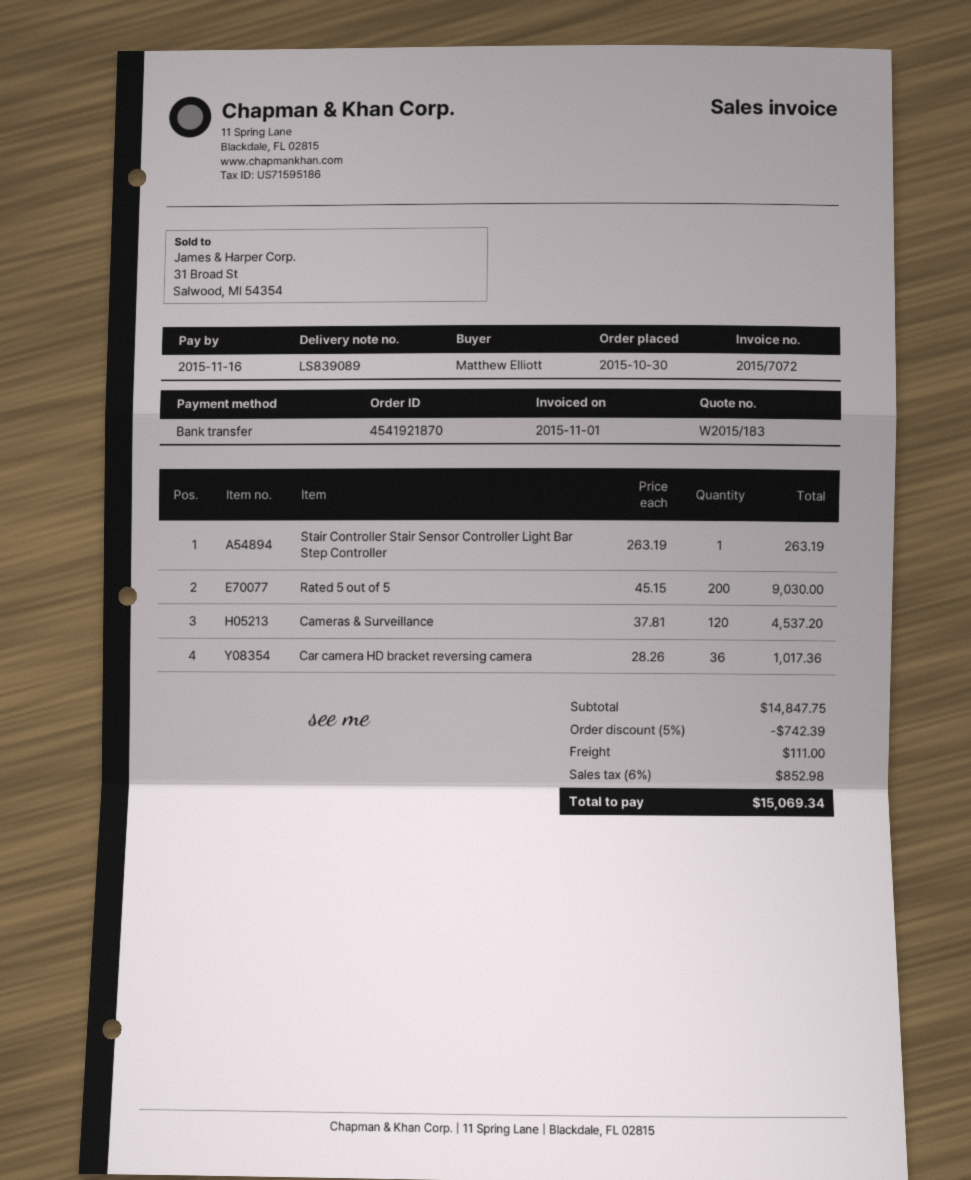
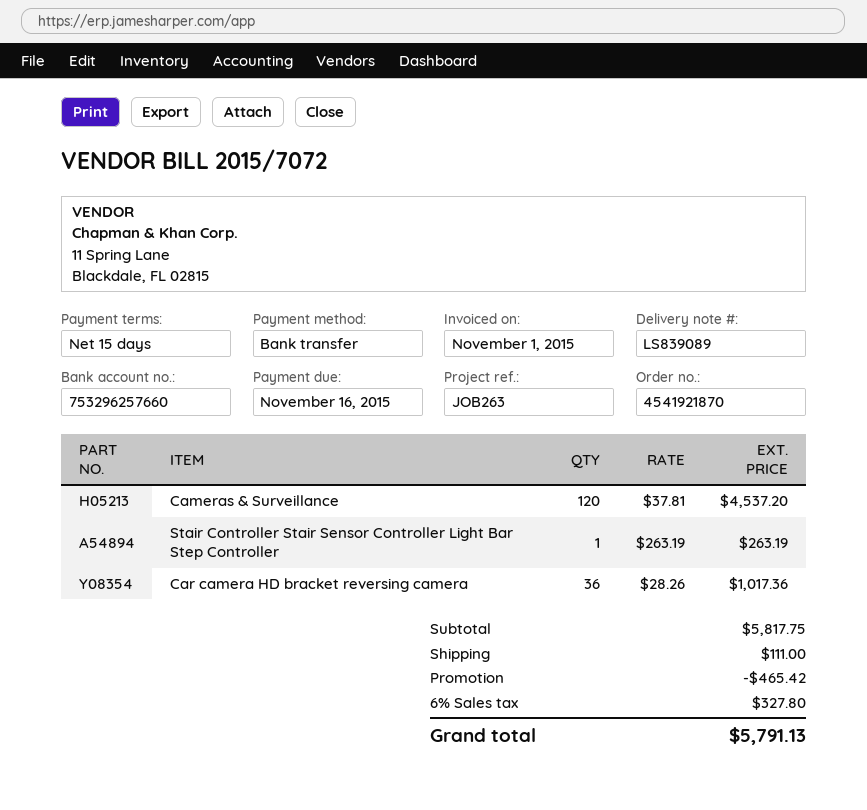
Rated 5 out of 5: 200 x 45.15 = 9030.00 -> none
subtotal: 14847.75 -> 5817.75
discount: 742.39 -> 465.42
tax: 6% = 852.98 -> 6% = 327.80
total: 15069.34 -> 5791.13

